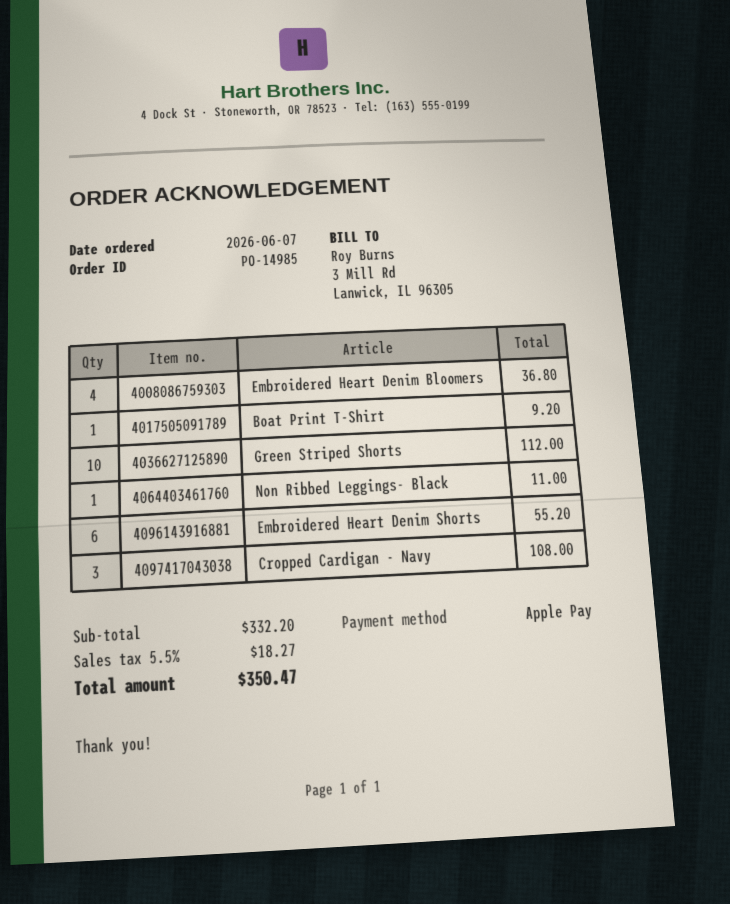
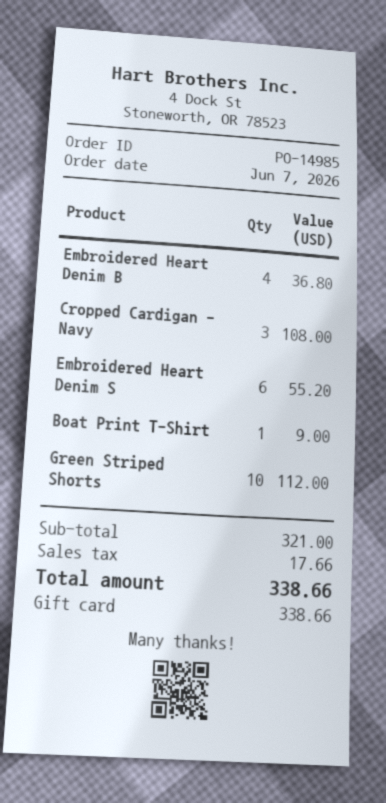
payment method: Apple Pay -> gift card
Boat Print T-Shirt: 1 for 9.20 -> 1 for 9.00
Non Ribbed Leggings- Black: 1 for 11.00 -> none
subtotal: 332.20 -> 321.00
tax: 18.27 -> 17.66
total: 350.47 -> 338.66

